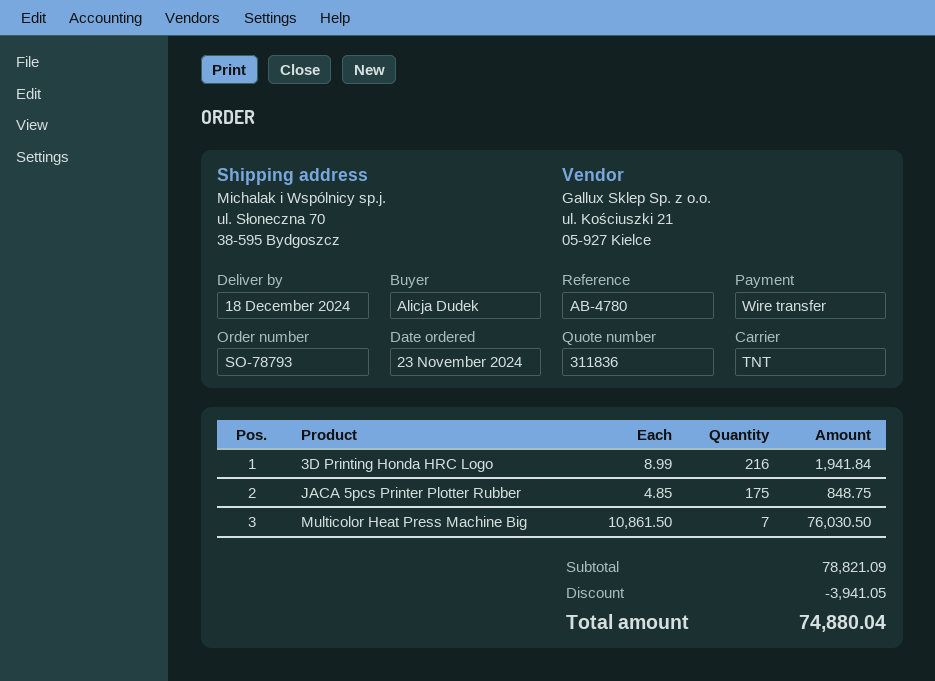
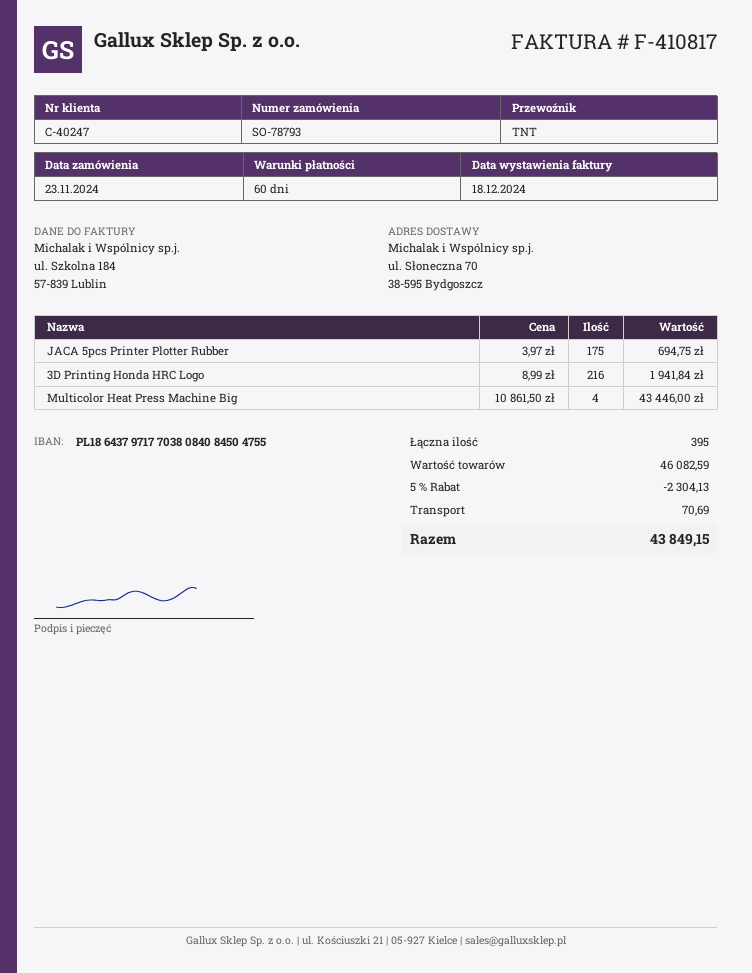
JACA 5pcs Printer Plotter Rubber: 175 x 4.85 = 848.75 -> 175 x 3.97 = 694.75
Multicolor Heat Press Machine Big: 7 x 10861.50 = 76030.50 -> 4 x 10861.50 = 43446.00
subtotal: 78821.09 -> 46082.59
discount: 3941.05 -> 2304.13
shipping: none -> 70.69
total: 74880.04 -> 43849.15

